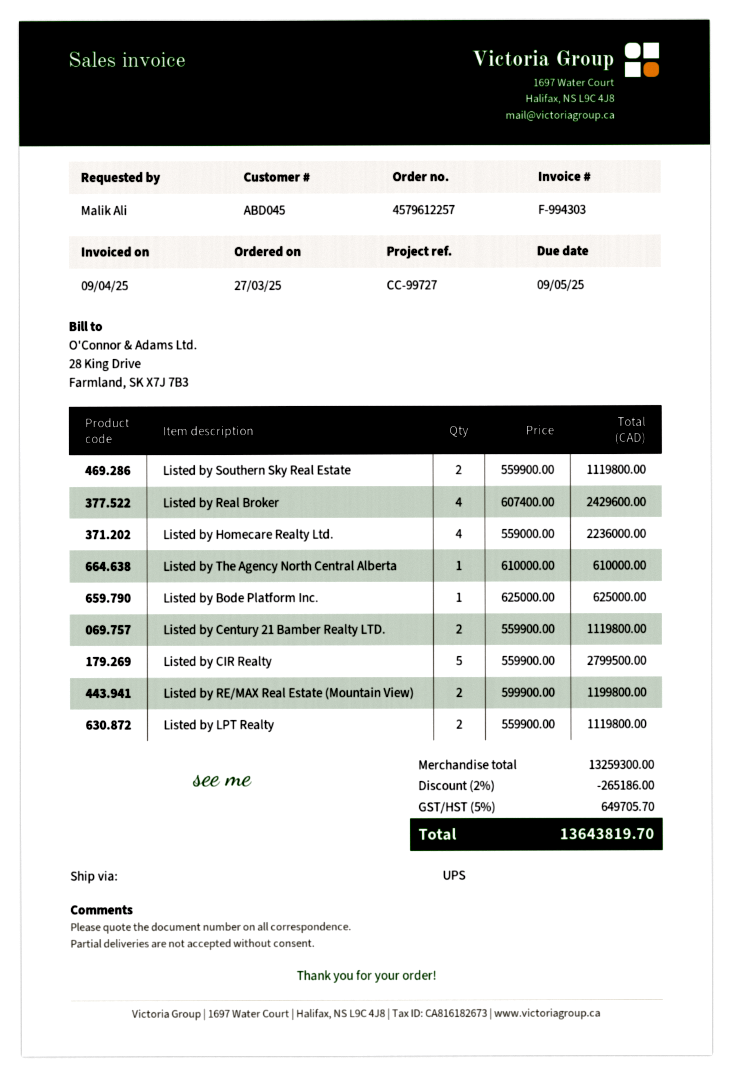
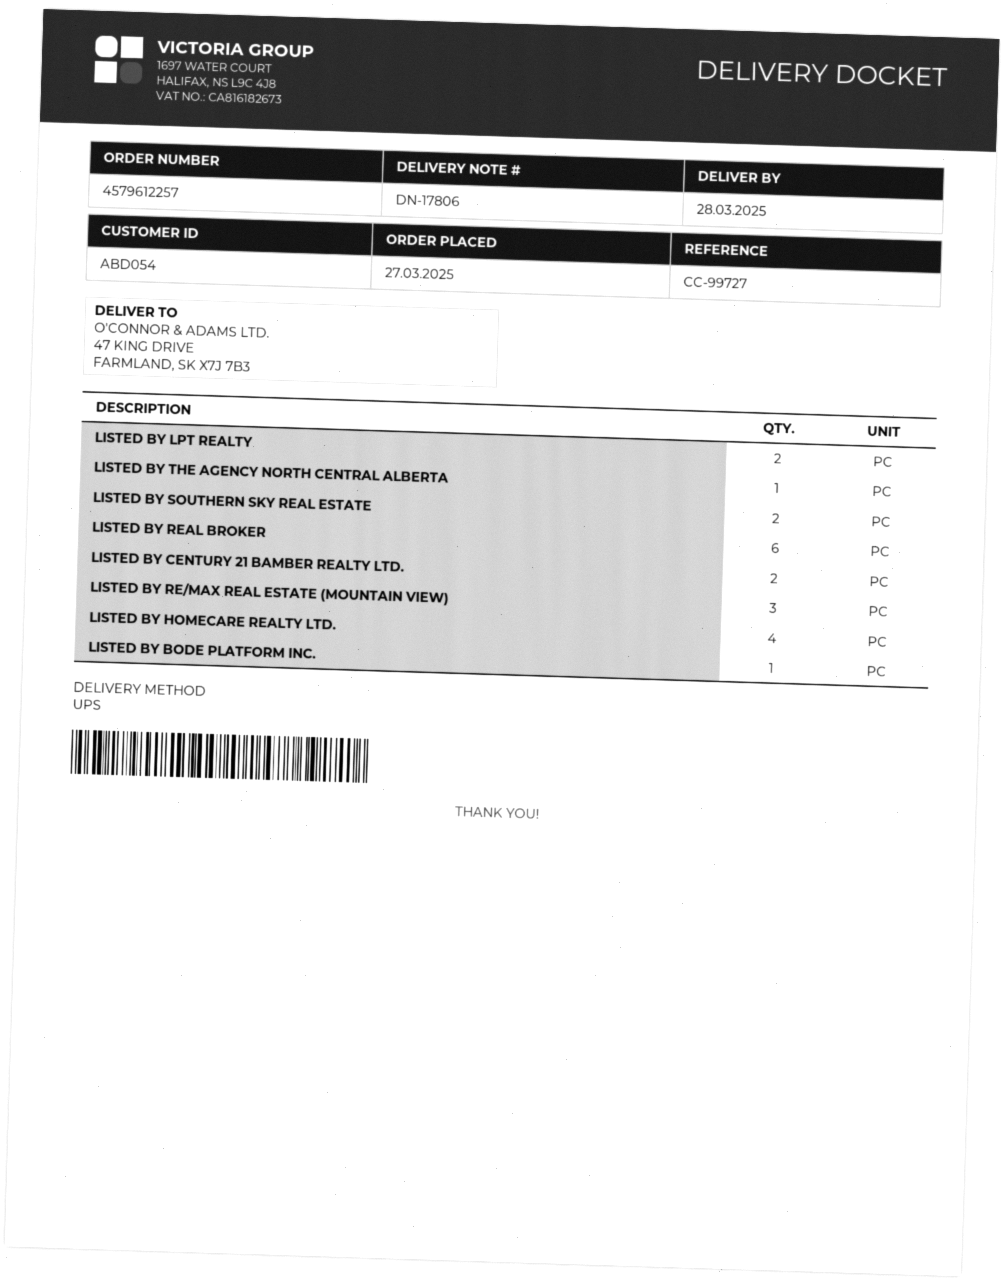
customer number: ABD045 -> ABD054
Listed by Real Broker: 4 -> 6
Listed by CIR Realty: 5 -> none
Listed by RE/MAX Real Estate (Mountain View): 2 -> 3

